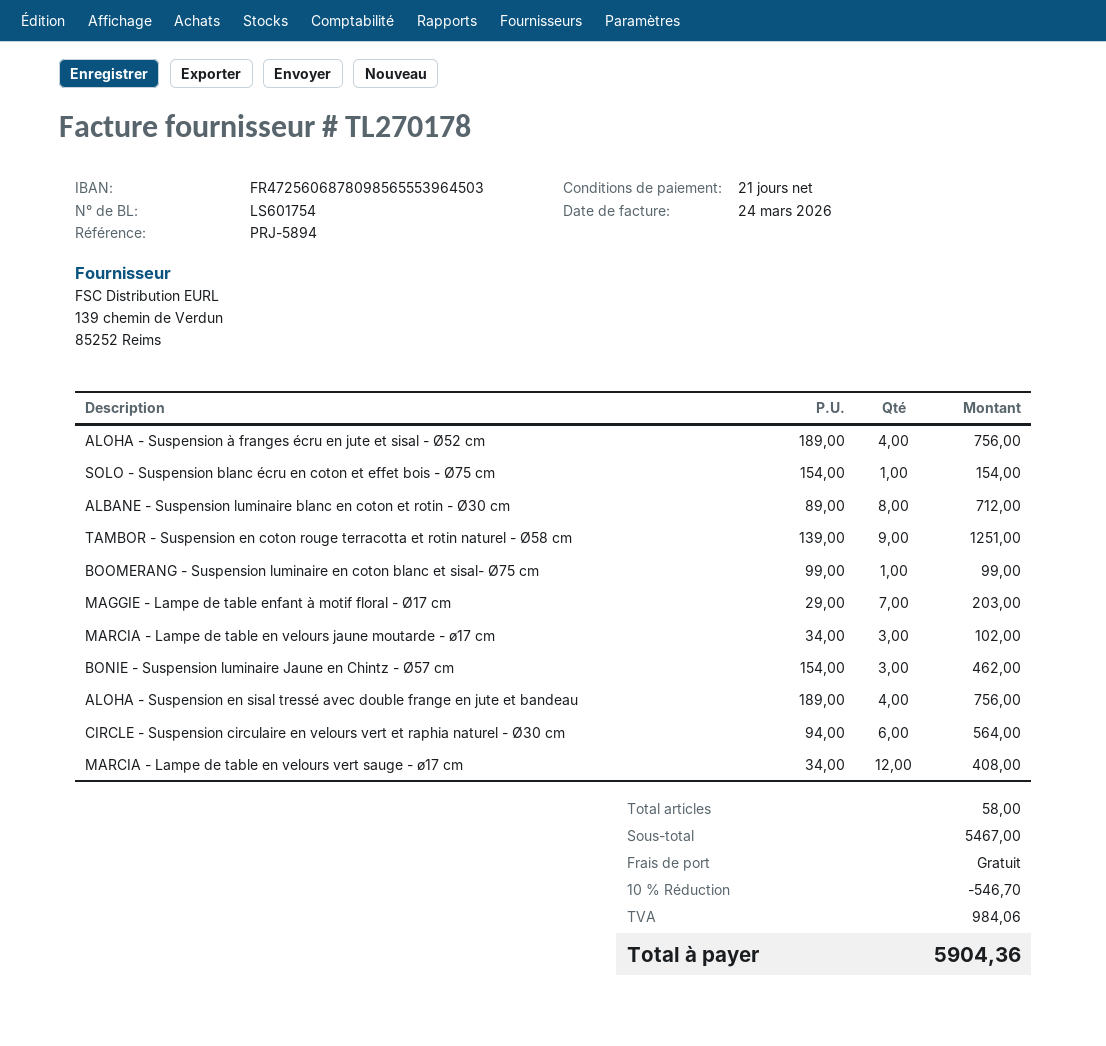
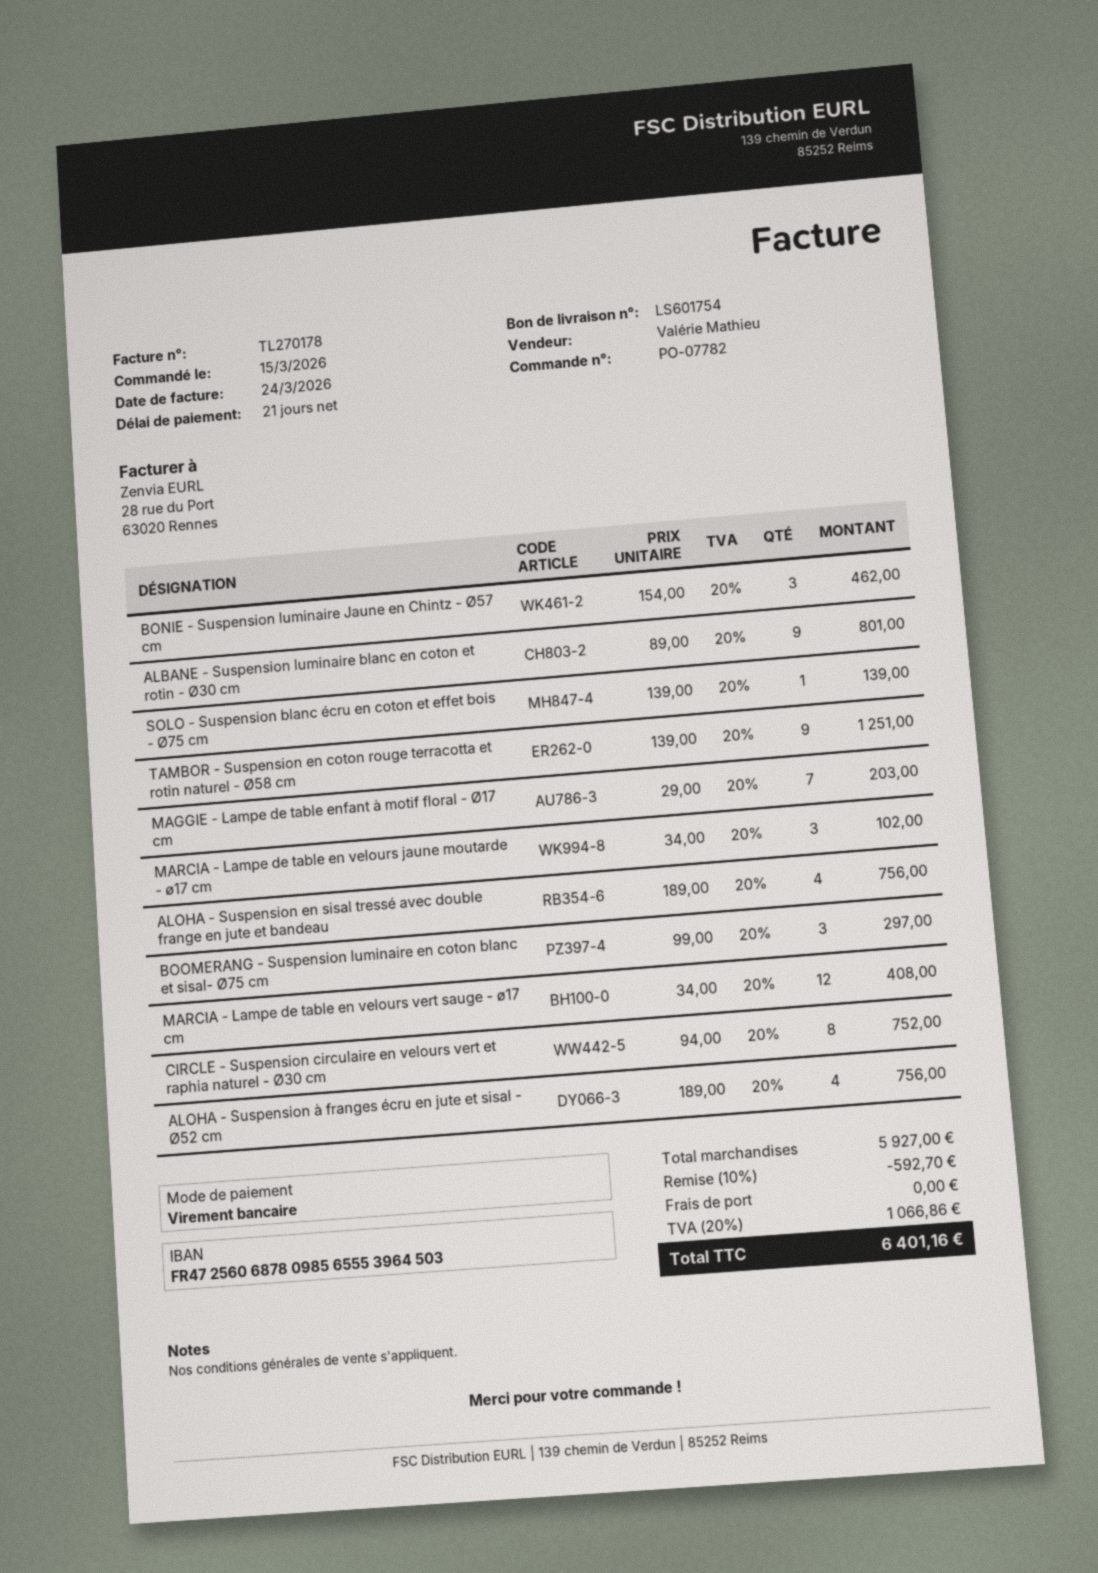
SOLO - Suspension blanc écru en coton et effet bois - Ø75 cm: 1 x 154.00 = 154.00 -> 1 x 139.00 = 139.00
ALBANE - Suspension luminaire blanc en coton et rotin - Ø30 cm: 8 x 89.00 = 712.00 -> 9 x 89.00 = 801.00
BOOMERANG - Suspension luminaire en coton blanc et sisal- Ø75 cm: 1 x 99.00 = 99.00 -> 3 x 99.00 = 297.00
CIRCLE - Suspension circulaire en velours vert et raphia naturel - Ø30 cm: 6 x 94.00 = 564.00 -> 8 x 94.00 = 752.00
subtotal: 5467.00 -> 5927.00
discount: 10% = 546.70 -> 10% = 592.70
tax: 984.06 -> 1066.86
total: 5904.36 -> 6401.16

